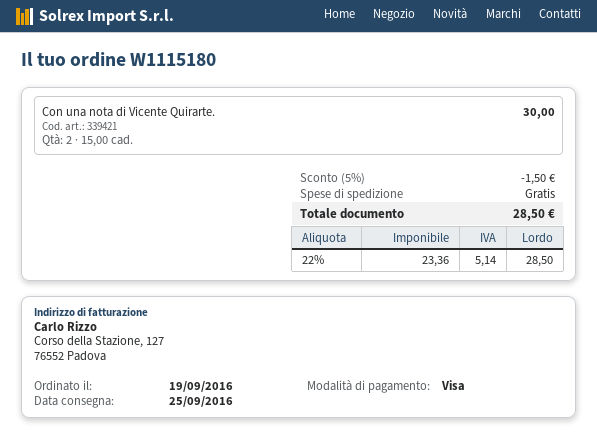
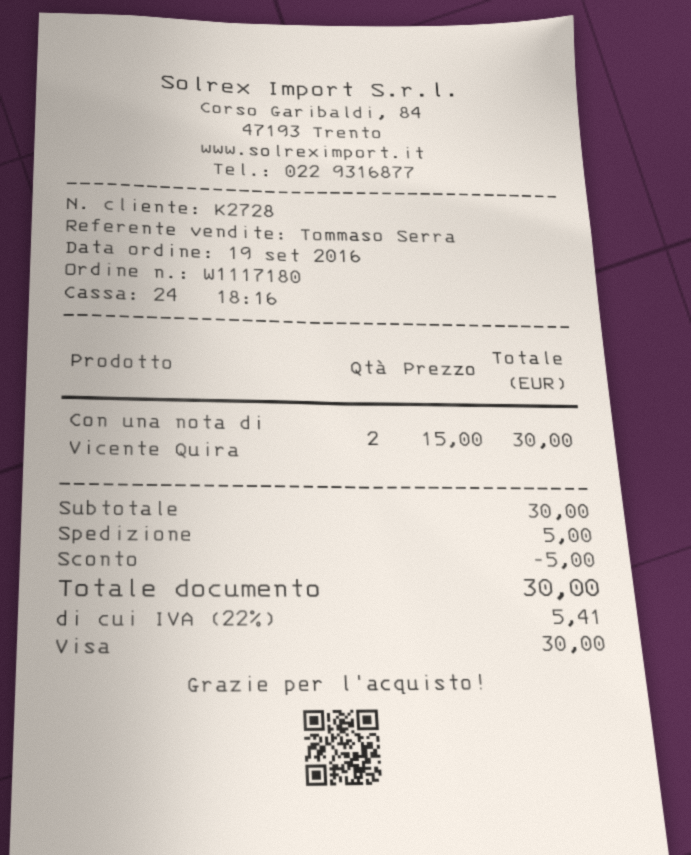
order number: W1115180 -> W1117180
discount: 1.50 -> 5.00
shipping: 0.00 -> 5.00
tax: 22% = 5.14 -> 22% = 5.41
total: 28.50 -> 30.00

